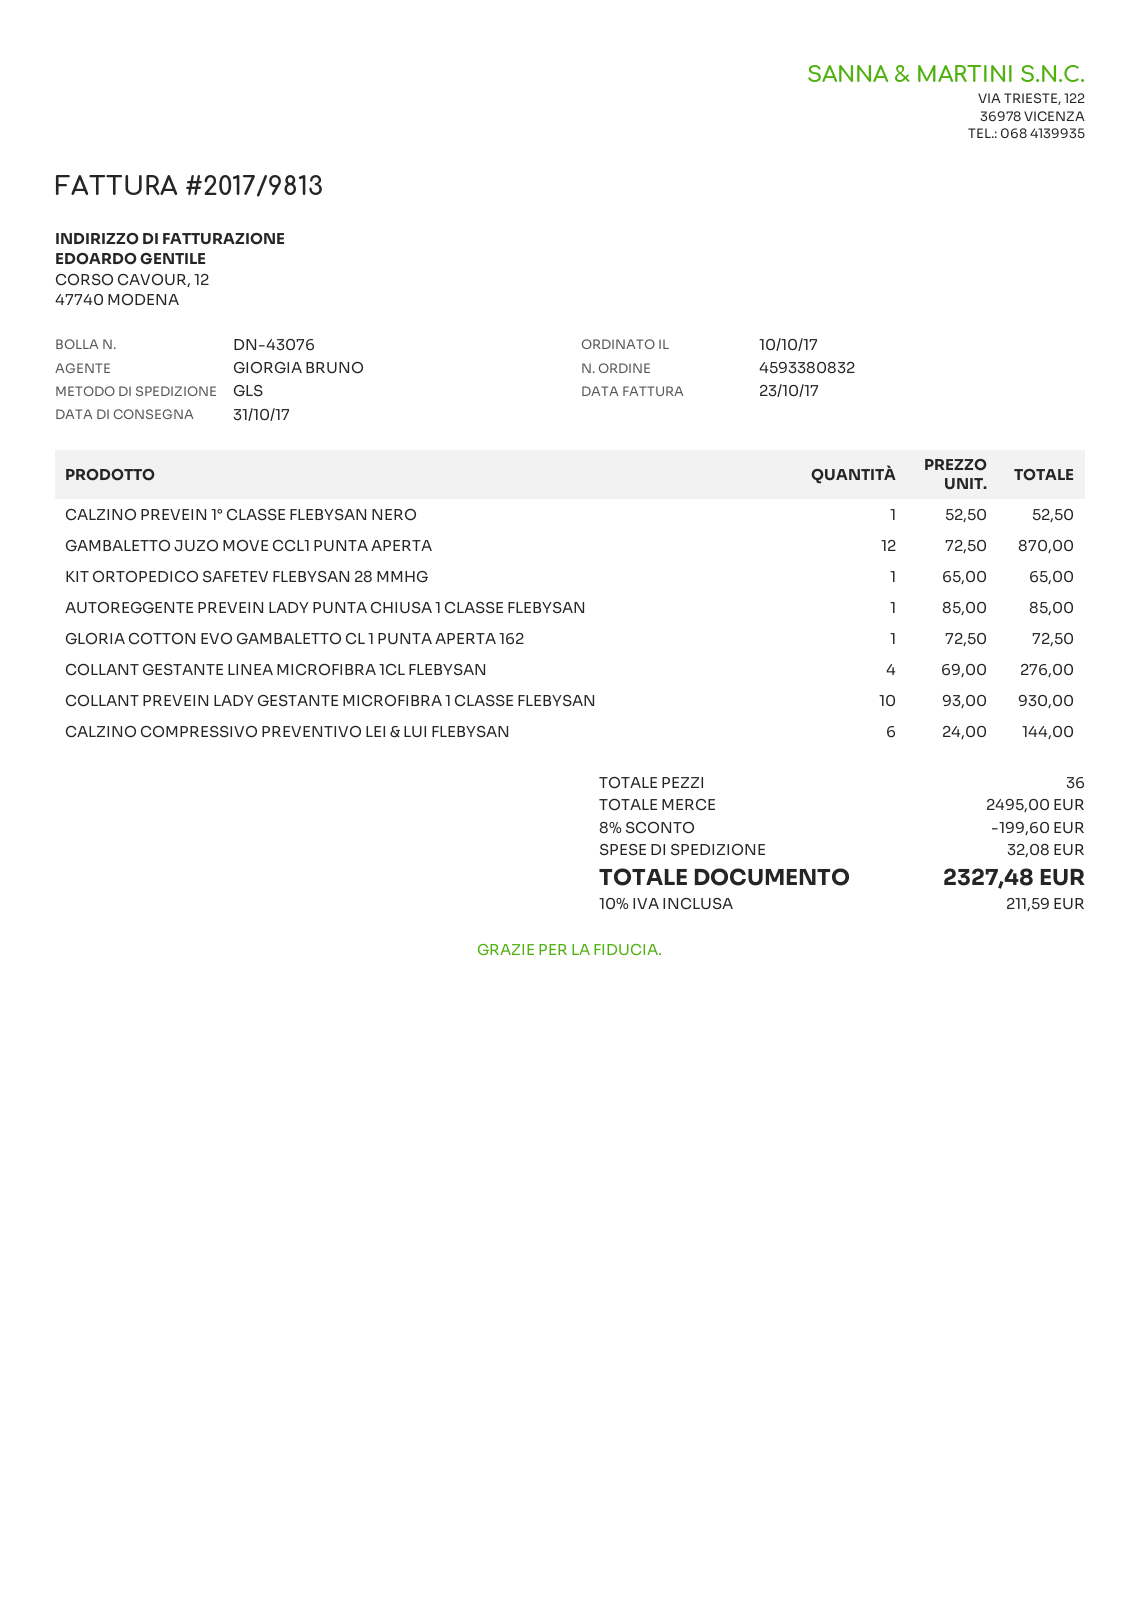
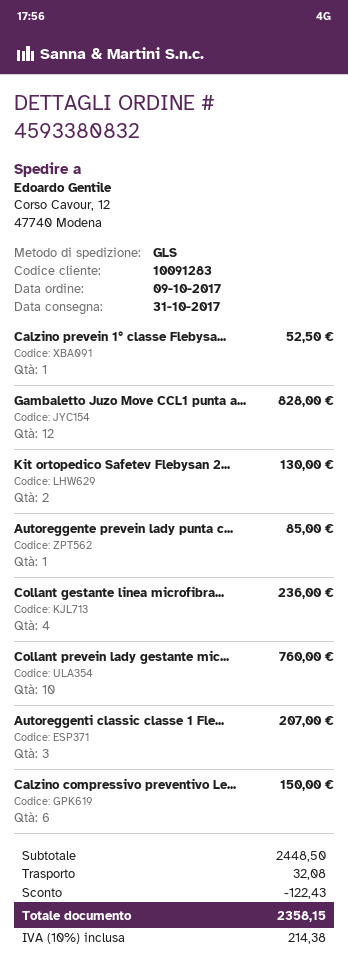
order date: 2017-10-10 -> 2017-10-09
GAMBALETTO JUZO MOVE CCL1 PUNTA APERTA: 12 for 870.00 -> 12 for 828.00
KIT ORTOPEDICO SAFETEV FLEBYSAN 28 MMHG: 1 for 65.00 -> 2 for 130.00
GLORIA COTTON EVO GAMBALETTO CL 1 PUNTA APERTA 162: 1 for 72.50 -> none
COLLANT GESTANTE LINEA MICROFIBRA 1CL FLEBYSAN: 4 for 276.00 -> 4 for 236.00
COLLANT PREVEIN LADY GESTANTE MICROFIBRA 1 CLASSE FLEBYSAN: 10 for 930.00 -> 10 for 760.00
CALZINO COMPRESSIVO PREVENTIVO LEI & LUI FLEBYSAN: 6 for 144.00 -> 6 for 150.00
Autoreggenti classic classe 1 Fle...: none -> 3 for 207.00
subtotal: 2495.00 -> 2448.50
discount: 199.60 -> 122.43
tax: 10% = 211.59 -> 10% = 214.38
total: 2327.48 -> 2358.15

